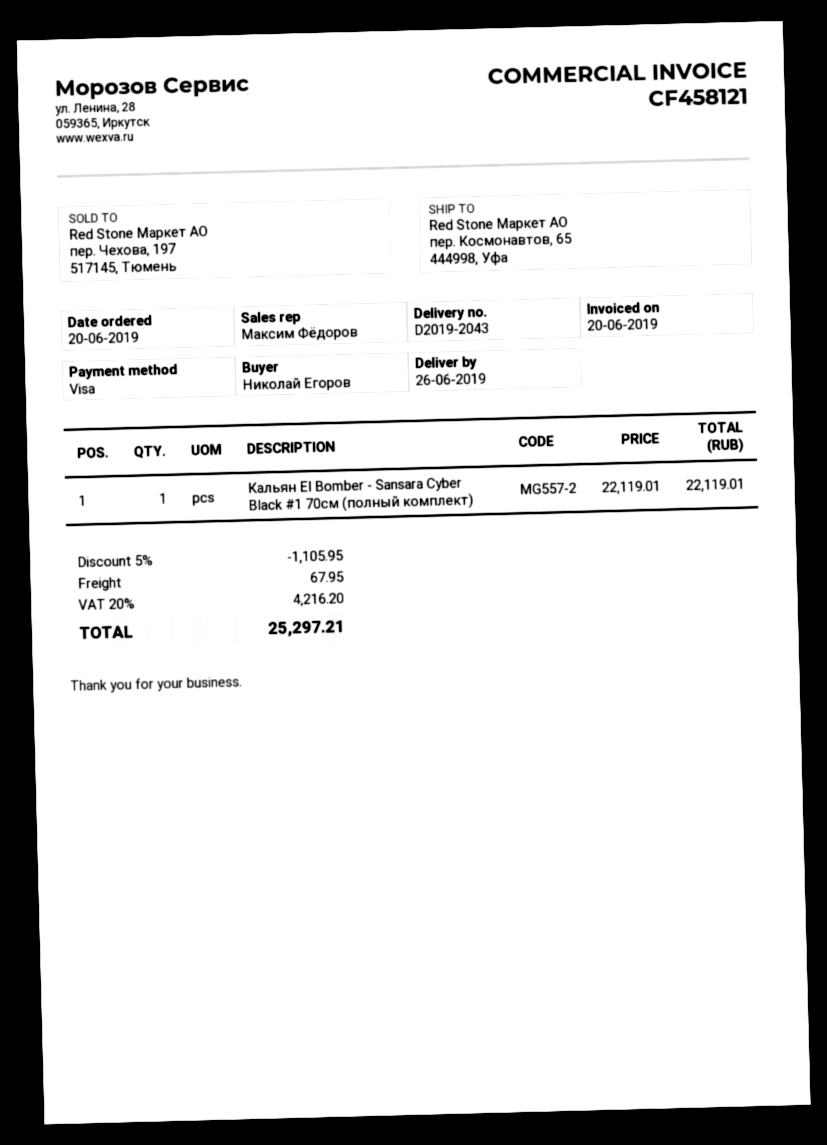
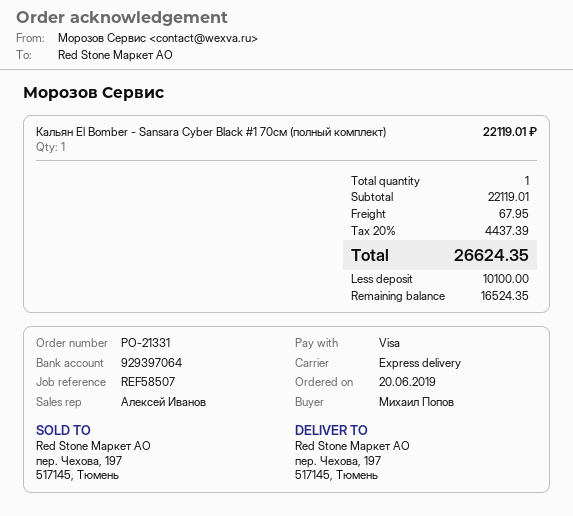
ordered by: Николай Егоров -> Михаил Попов
sales rep: Максим Фёдоров -> Алексей Иванов
ship to: пер. Космонавтов, 65, 444998, Уфа -> пер. Чехова, 197, 517145, Тюмень
discount: 5% = 1105.95 -> none
tax: 20% = 4216.20 -> 20% = 4437.39
total: 25297.21 -> 26624.35

